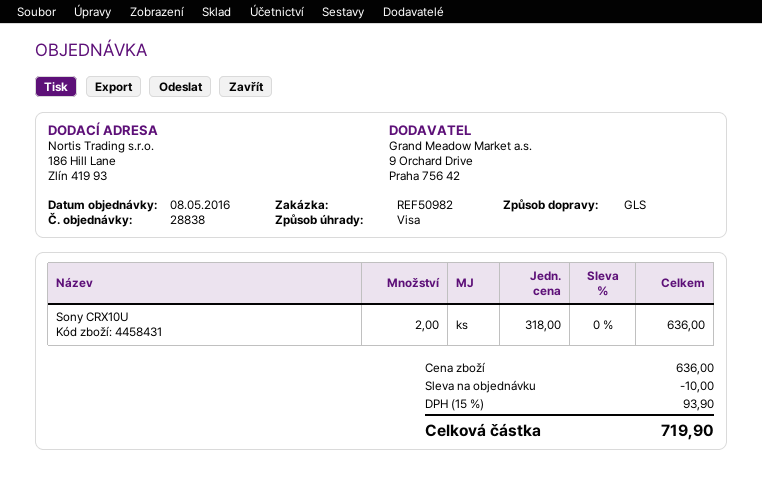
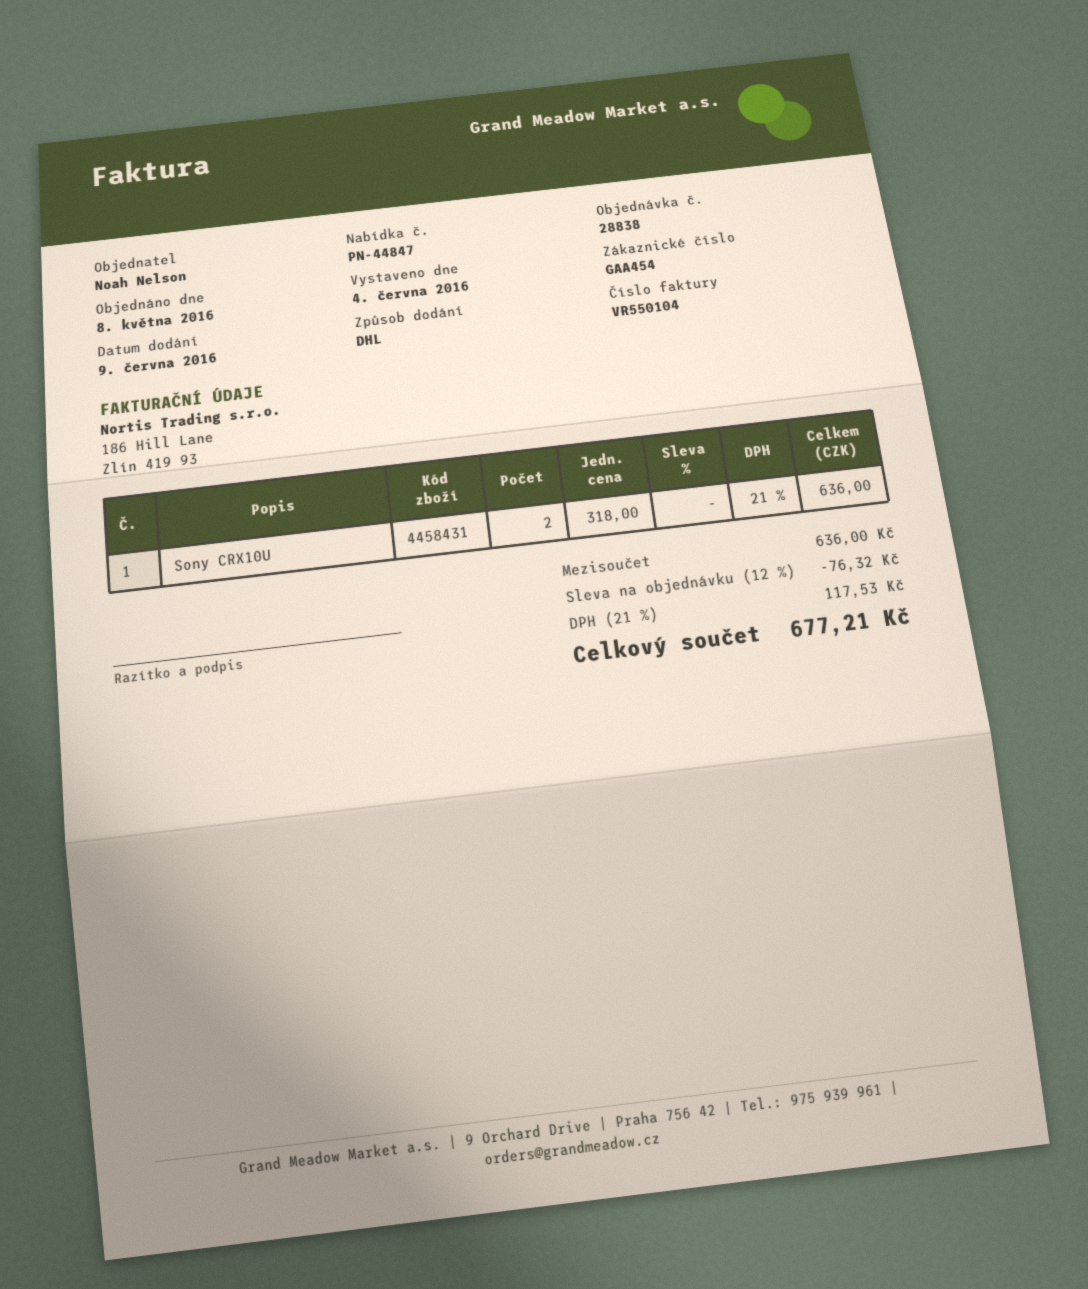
shipping method: GLS -> DHL
discount: 10.00 -> 76.32
tax: 15% = 93.90 -> 21% = 117.53
total: 719.90 -> 677.21

